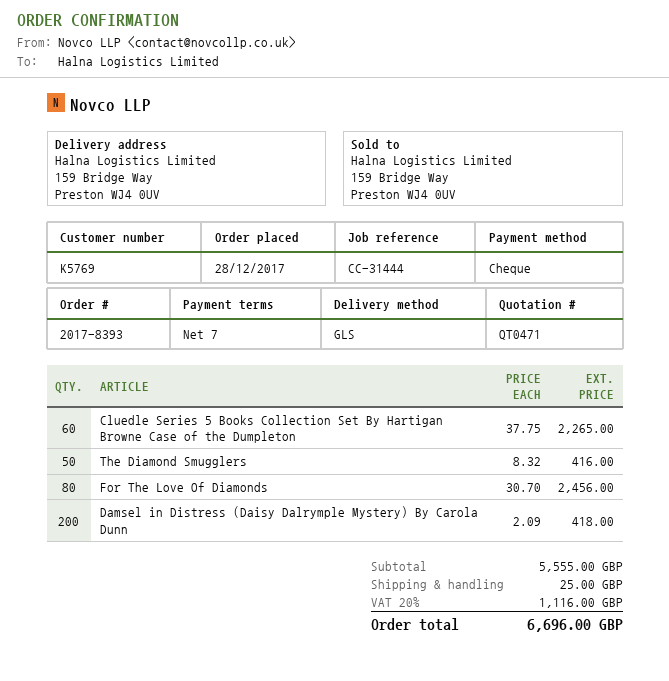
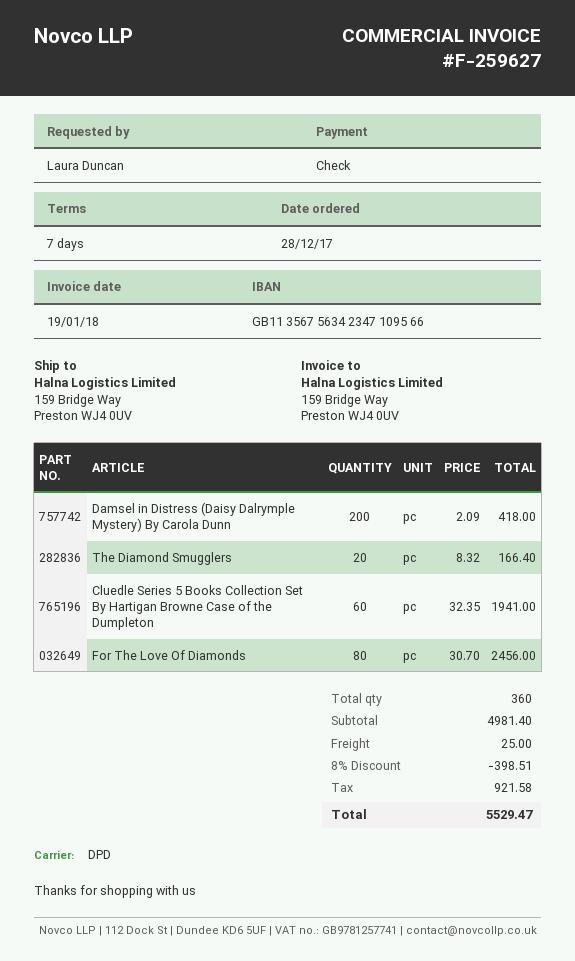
shipping method: GLS -> DPD
Cluedle Series 5 Books Collection Set By Hartigan Browne Case of the Dumpleton: 60 x 37.75 = 2265.00 -> 60 x 32.35 = 1941.00
The Diamond Smugglers: 50 x 8.32 = 416.00 -> 20 x 8.32 = 166.40
subtotal: 5555.00 -> 4981.40
discount: none -> 8% = 398.51
tax: 1116.00 -> 921.58
total: 6696.00 -> 5529.47

